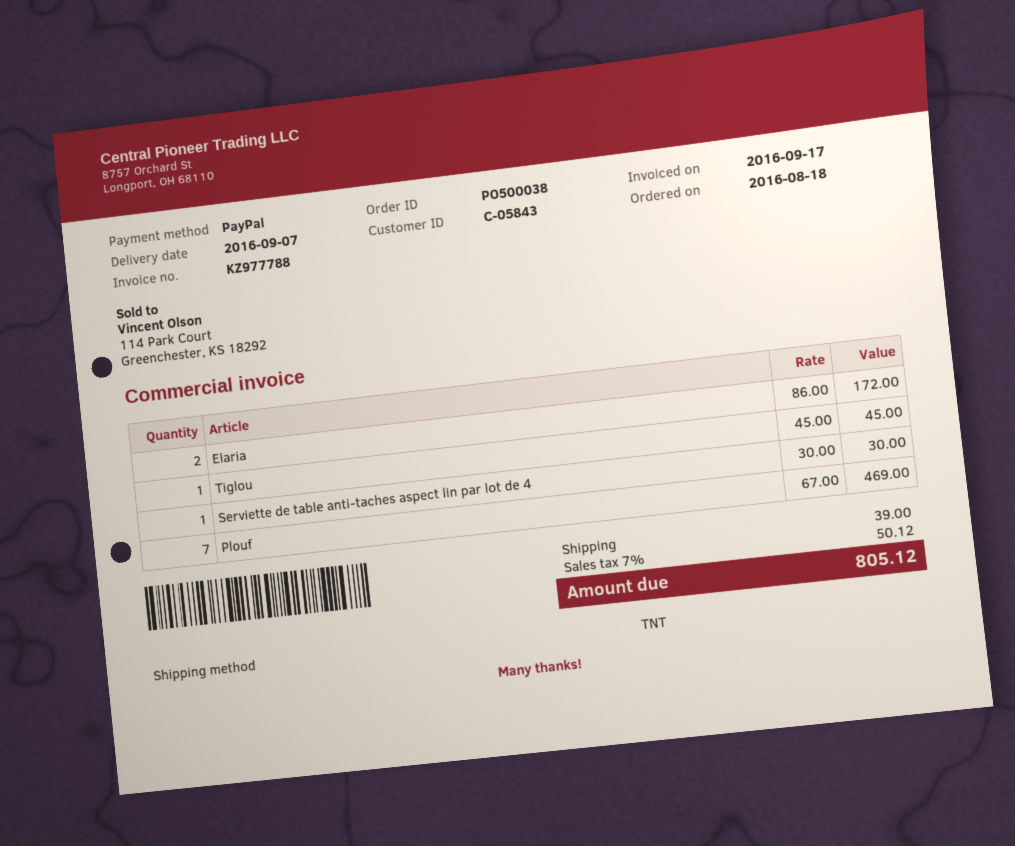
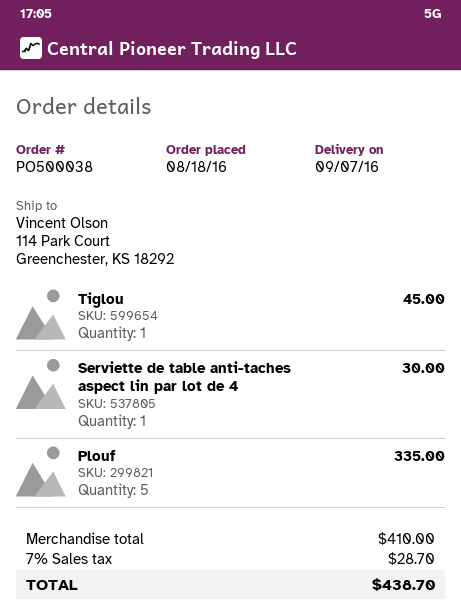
Elaria: 2 for 172.00 -> none
Plouf: 7 for 469.00 -> 5 for 335.00
shipping: 39.00 -> none
tax: 7% = 50.12 -> 7% = 28.70
total: 805.12 -> 438.70

